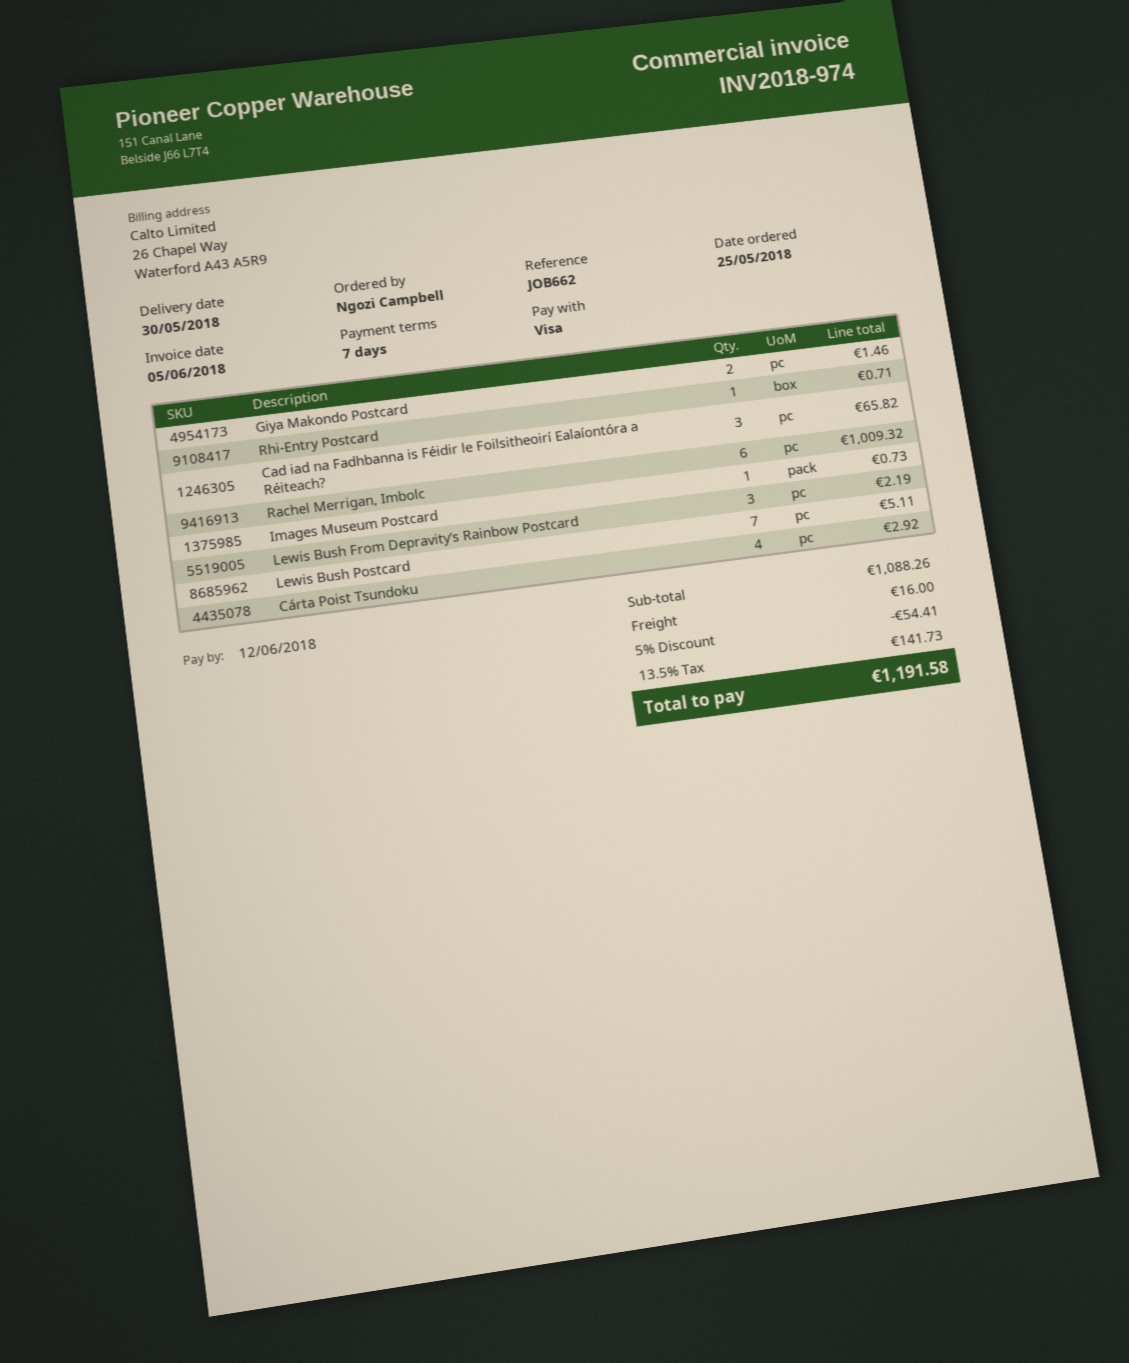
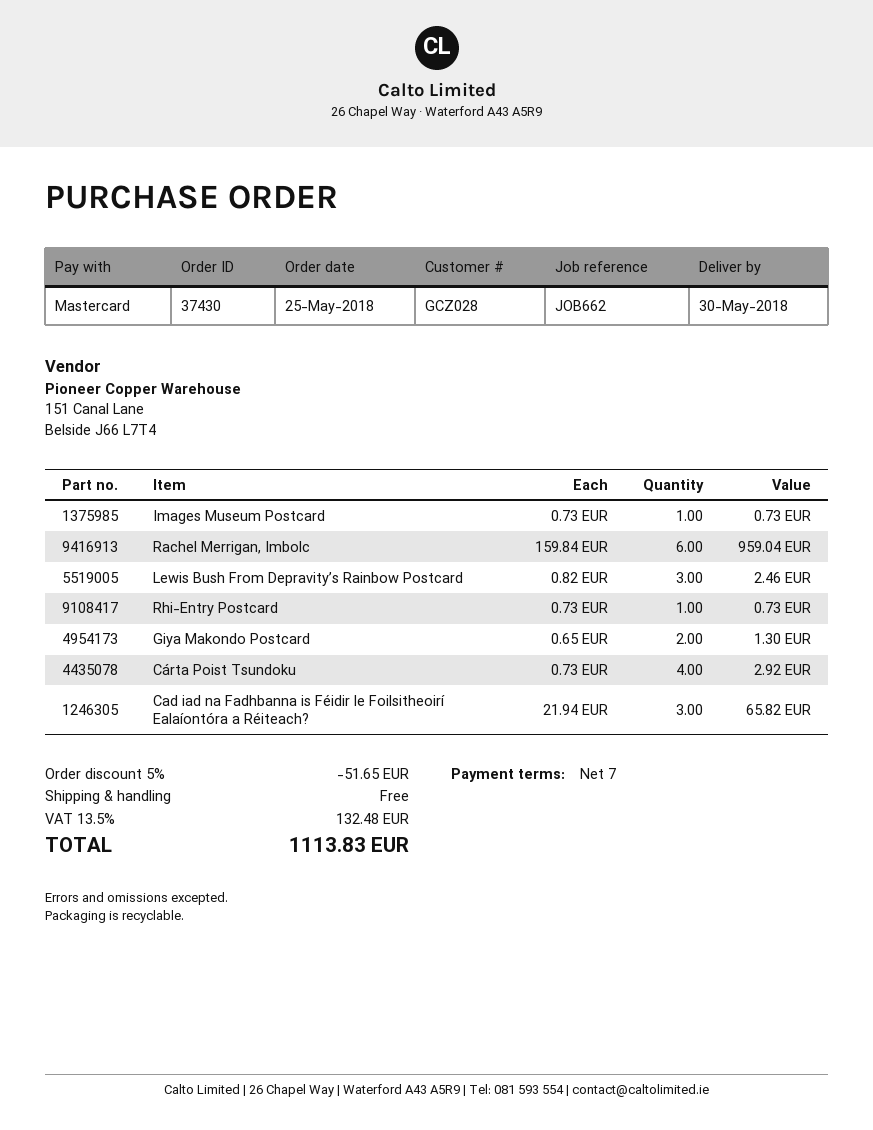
payment method: Visa -> Mastercard
Giya Makondo Postcard: 2 for 1.46 -> 2 for 1.30
Rhi-Entry Postcard: 1 for 0.71 -> 1 for 0.73
Rachel Merrigan, Imbolc: 6 for 1009.32 -> 6 for 959.04
Lewis Bush From Depravity’s Rainbow Postcard: 3 for 2.19 -> 3 for 2.46
Lewis Bush Postcard: 7 for 5.11 -> none
discount: 5% = 54.41 -> 5% = 51.65
shipping: 16.00 -> 0.00
tax: 13.5% = 141.73 -> 13.5% = 132.48
total: 1191.58 -> 1113.83

